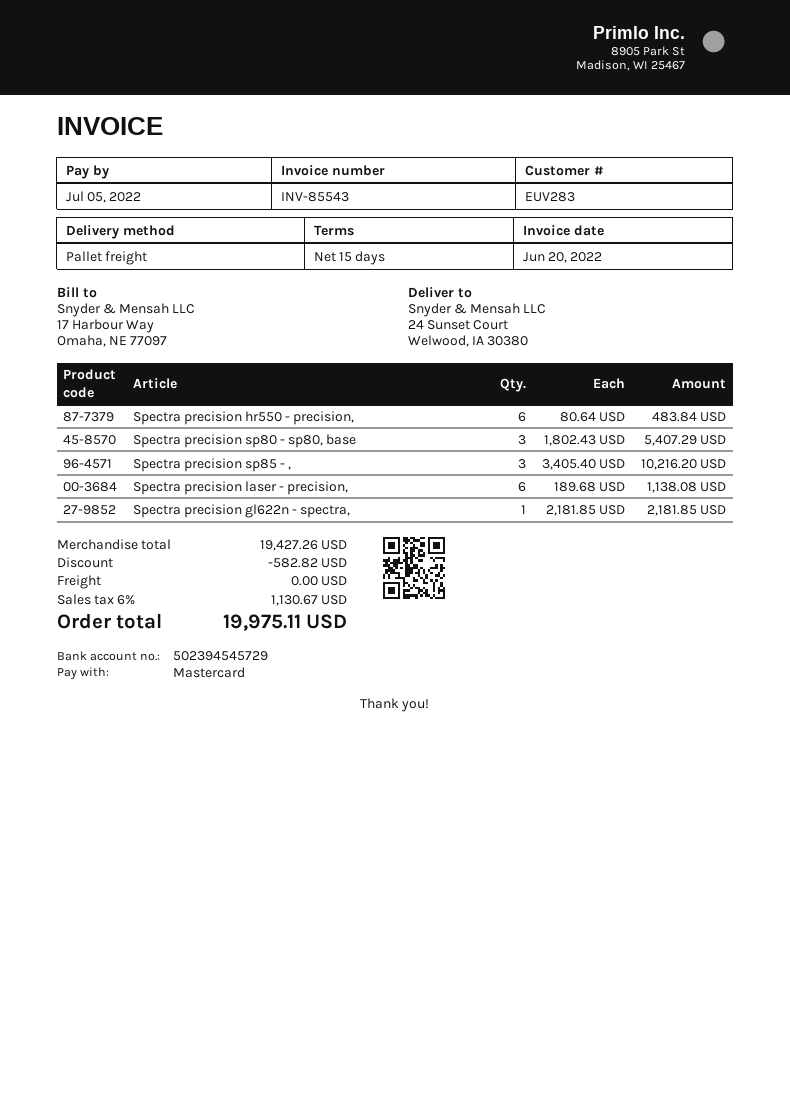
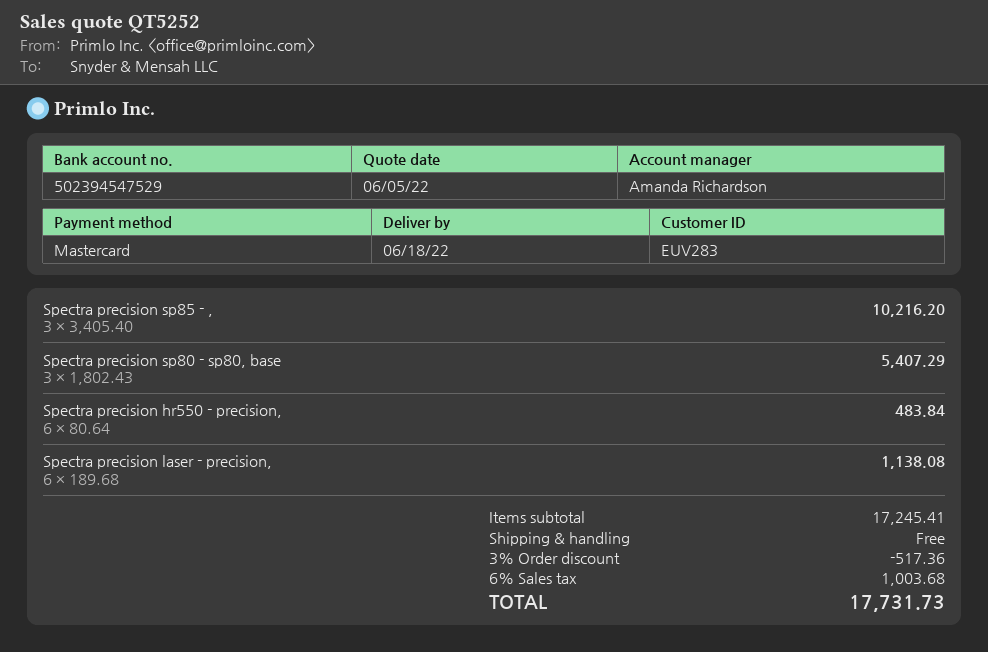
bank account: 502394545729 -> 502394547529
Spectra precision gl622n - spectra,: 1 x 2181.85 = 2181.85 -> none
subtotal: 19427.26 -> 17245.41
discount: 582.82 -> 517.36
tax: 6% = 1130.67 -> 6% = 1003.68
total: 19975.11 -> 17731.73

